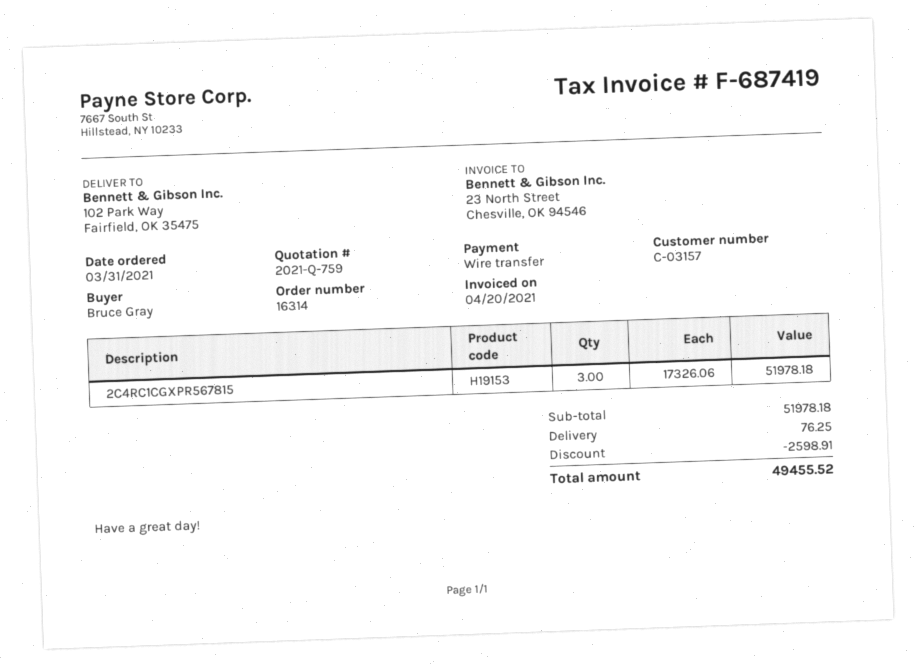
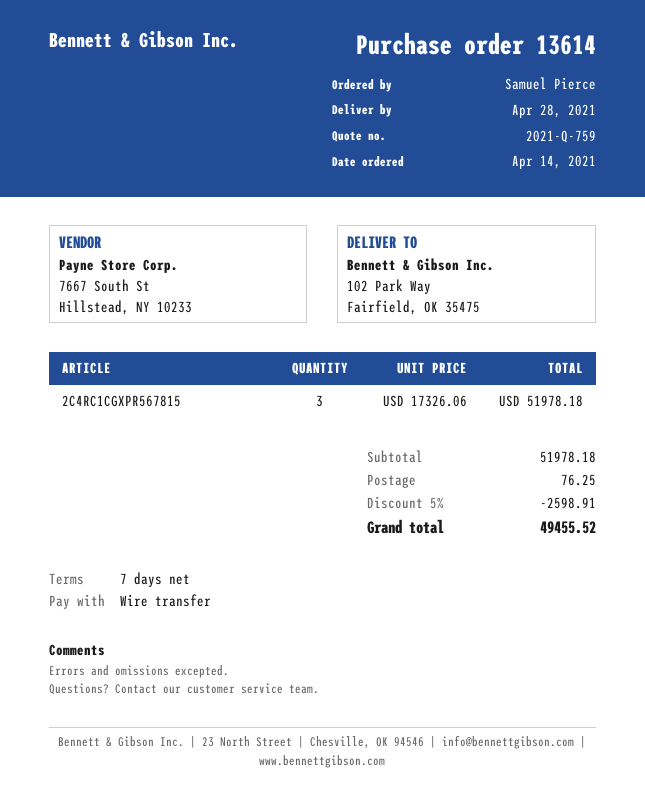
order number: 16314 -> 13614
order date: 2021-03-31 -> 2021-04-14
ordered by: Bruce Gray -> Samuel Pierce

